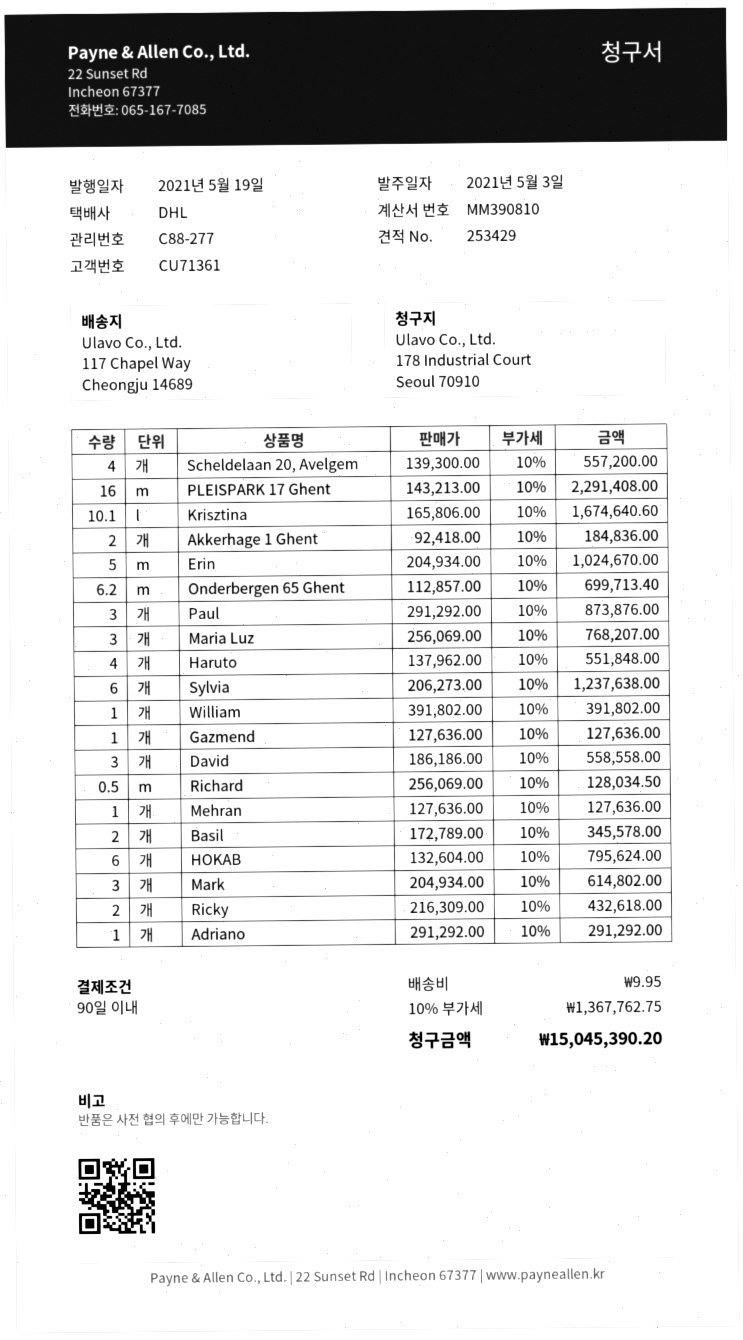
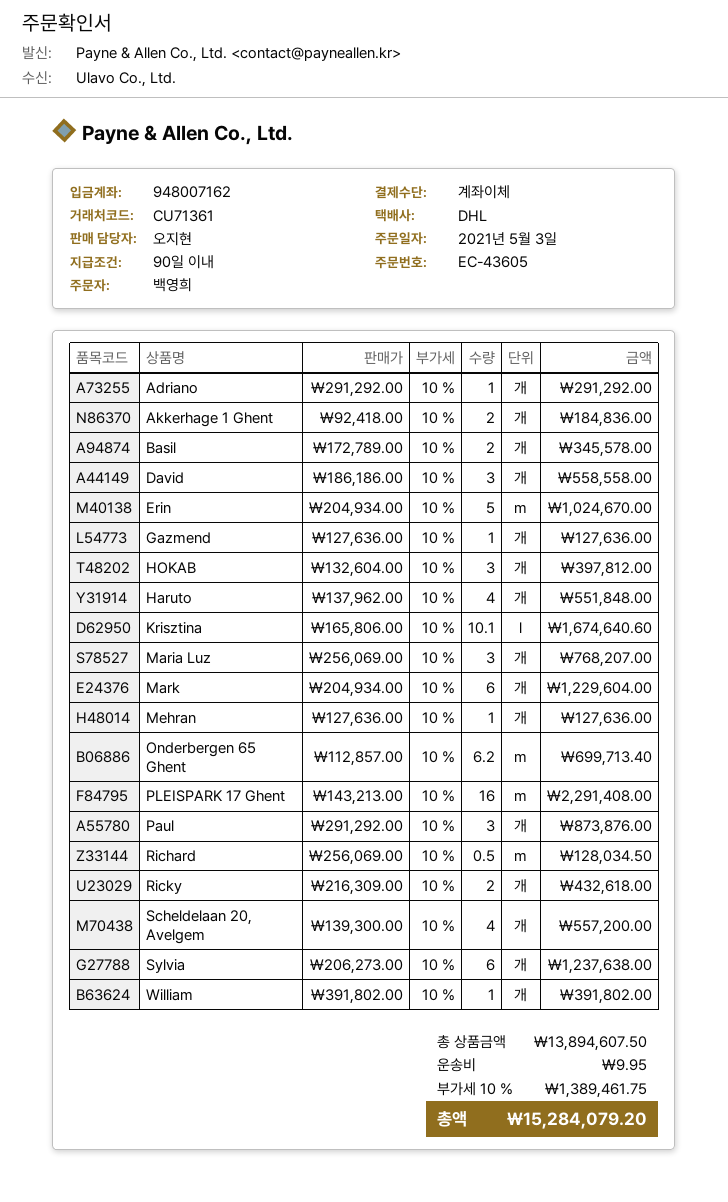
HOKAB: 6 x 132604.00 = 795624.00 -> 3 x 132604.00 = 397812.00
Mark: 3 x 204934.00 = 614802.00 -> 6 x 204934.00 = 1229604.00
tax: 10% = 1367762.75 -> 10% = 1389461.75
total: 15045390.20 -> 15284079.20

